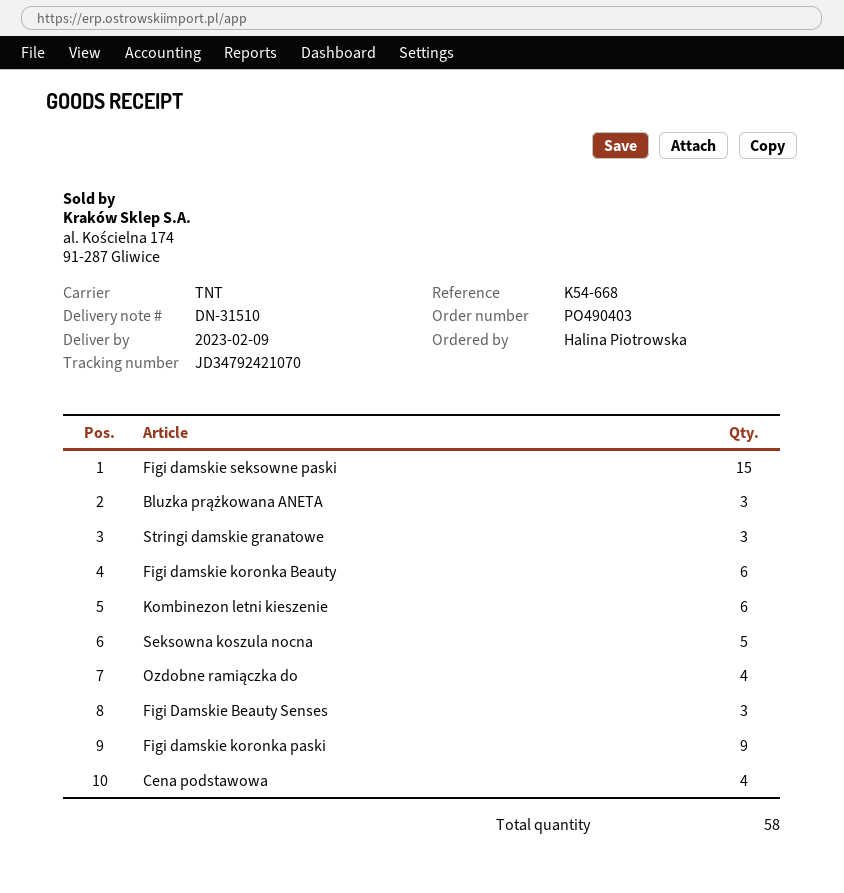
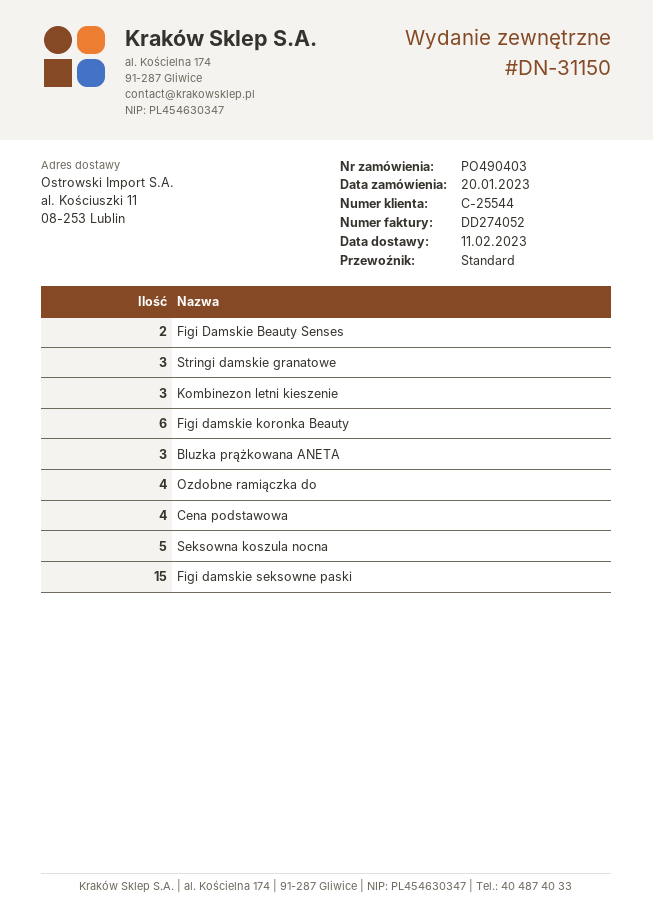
delivery note number: DN-31510 -> DN-31150
delivery date: 2023-02-09 -> 2023-02-11
shipping method: TNT -> standard
Kombinezon letni kieszenie: 6 -> 3
Figi Damskie Beauty Senses: 3 -> 2
Figi damskie koronka paski: 9 -> none

